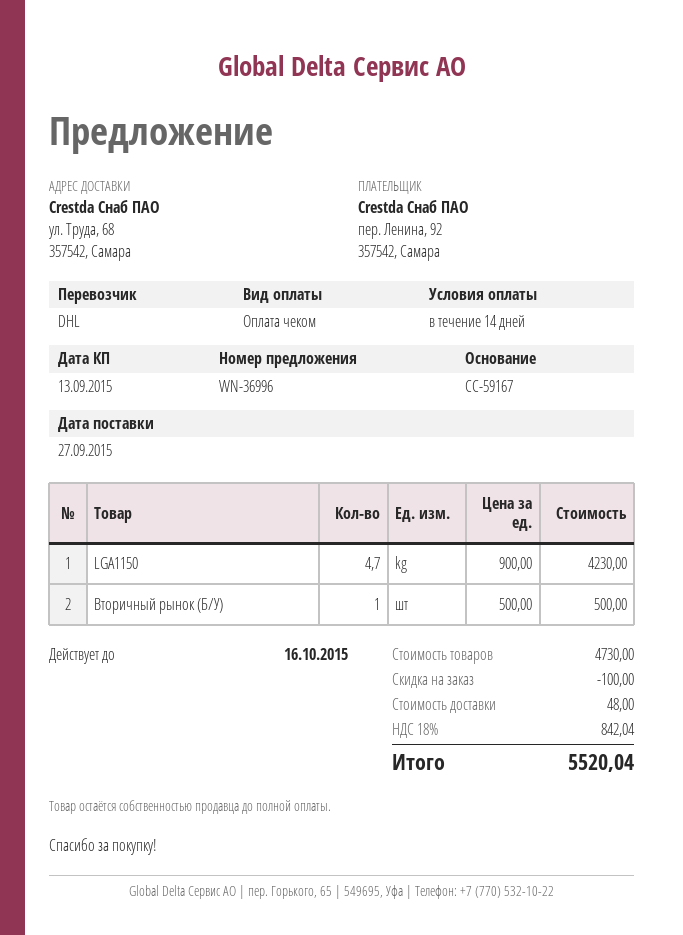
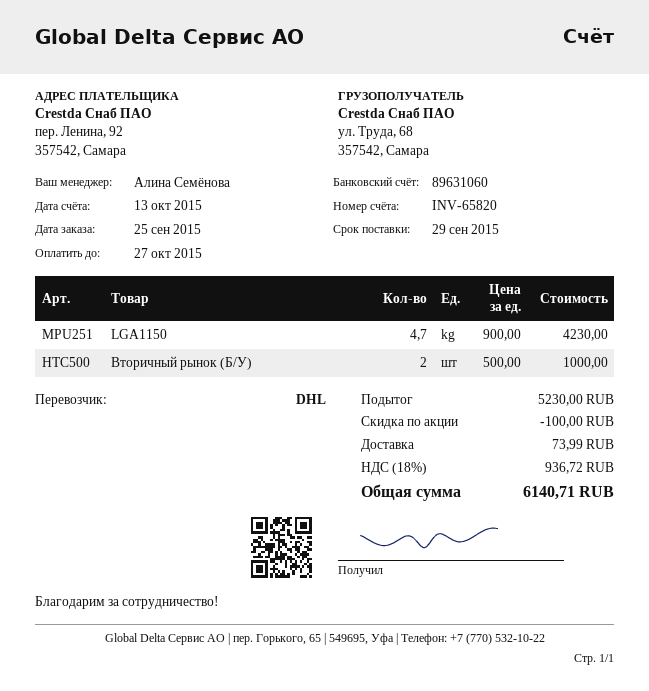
delivery date: 2015-09-27 -> 2015-09-29
Вторичный рынок (Б/У): 1 x 500.00 = 500.00 -> 2 x 500.00 = 1000.00
subtotal: 4730.00 -> 5230.00
shipping: 48.00 -> 73.99
tax: 18% = 842.04 -> 18% = 936.72
total: 5520.04 -> 6140.71

